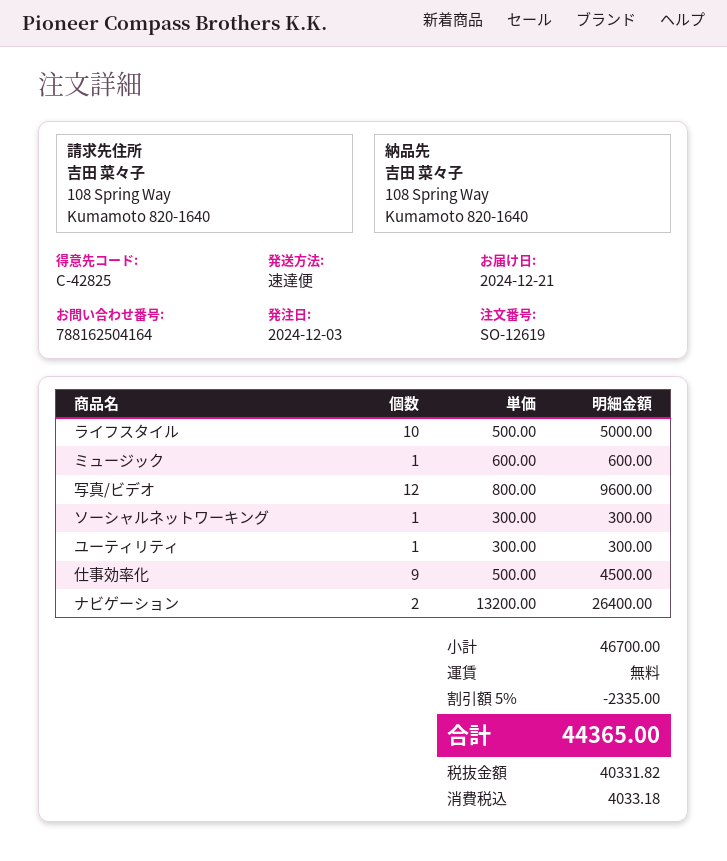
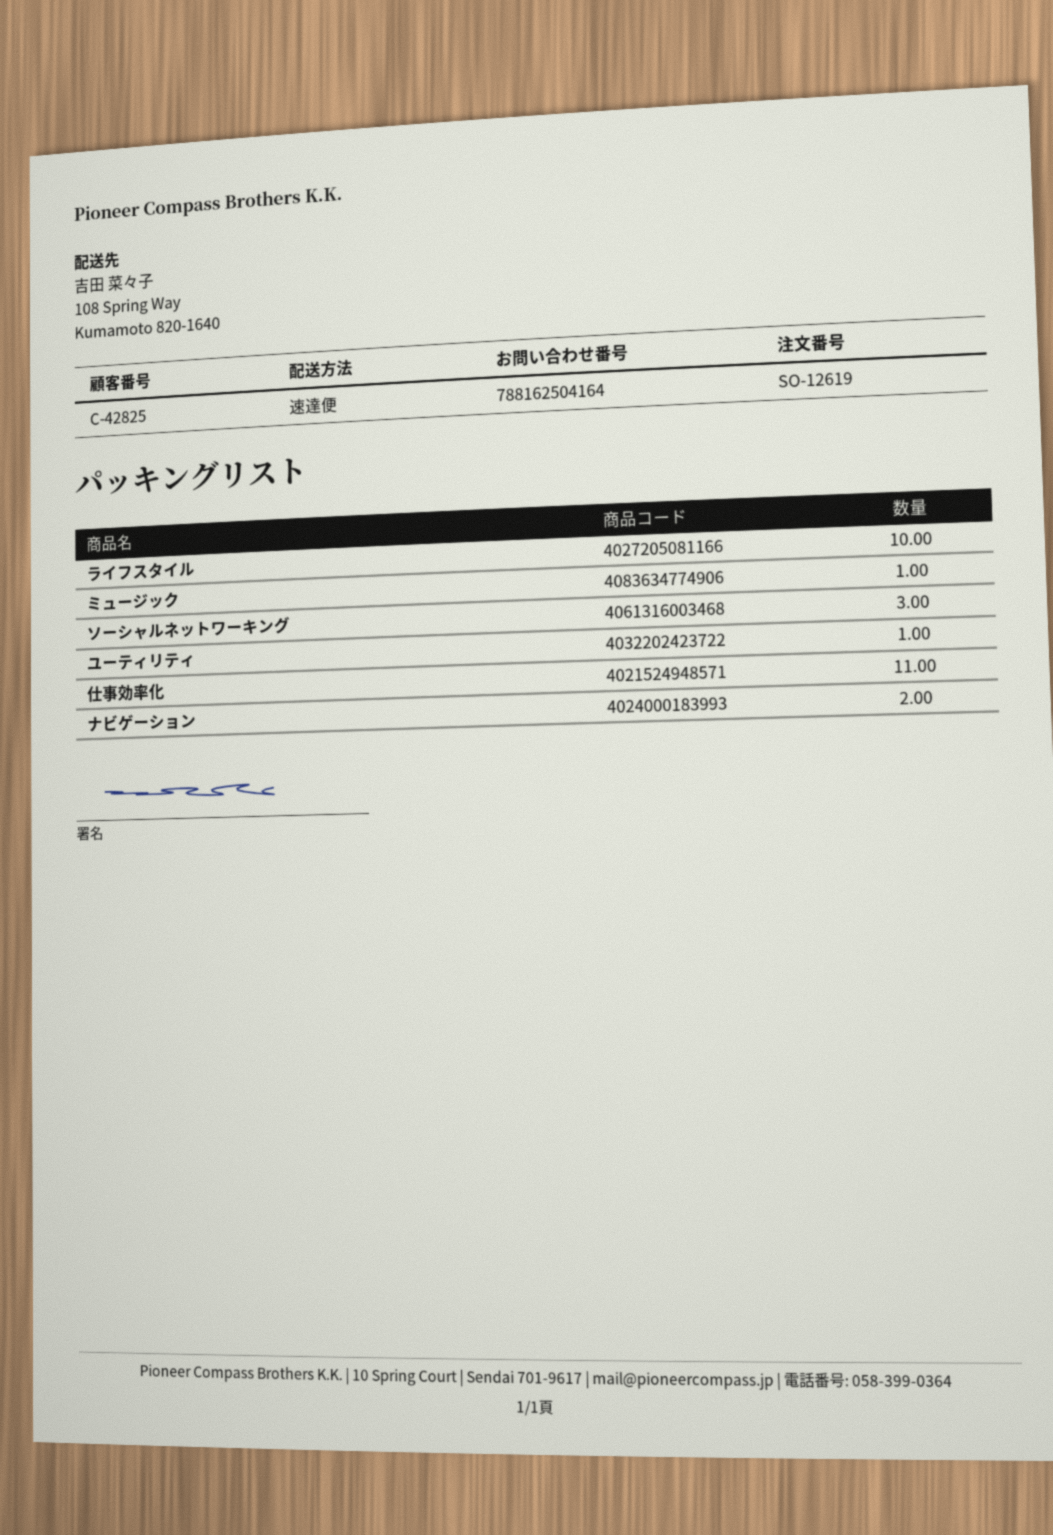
写真/ビデオ: 12 -> none
ソーシャルネットワーキング: 1 -> 3
仕事効率化: 9 -> 11

